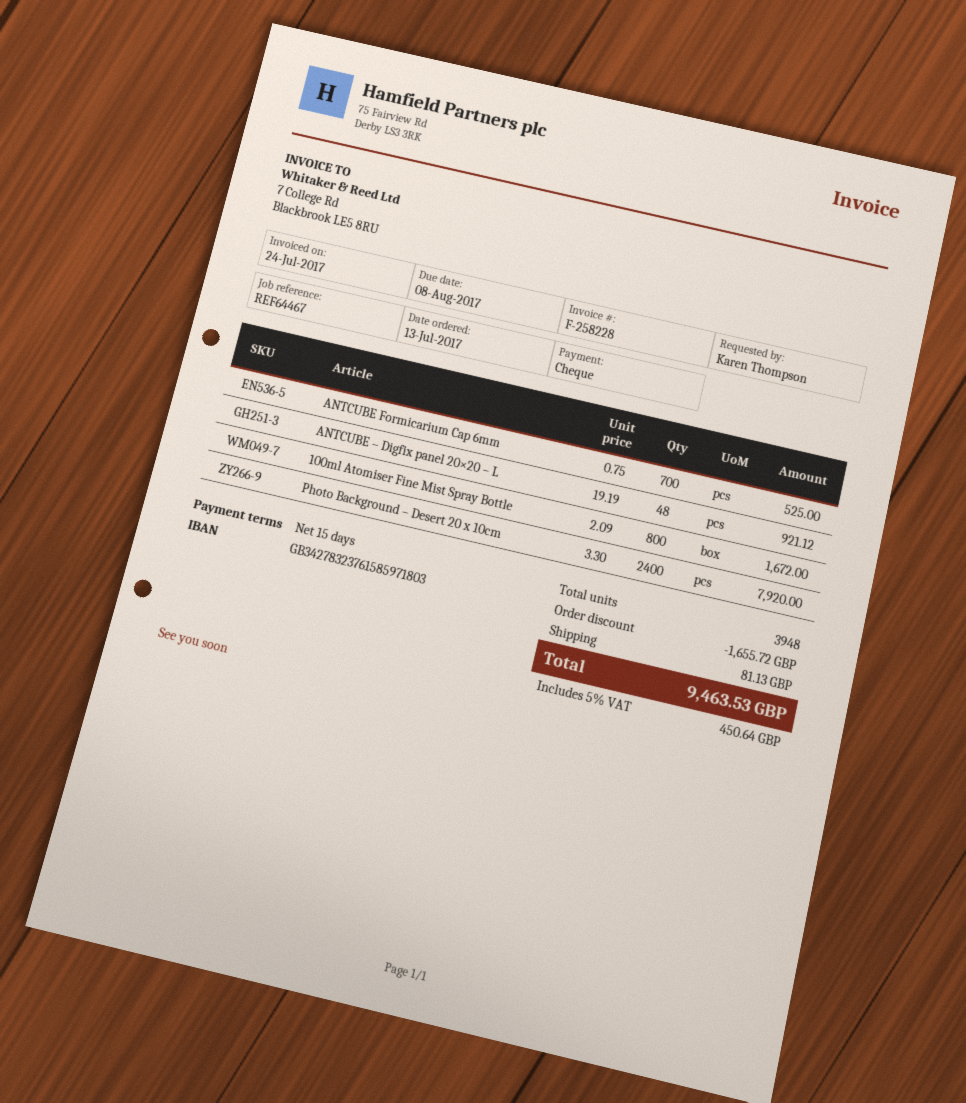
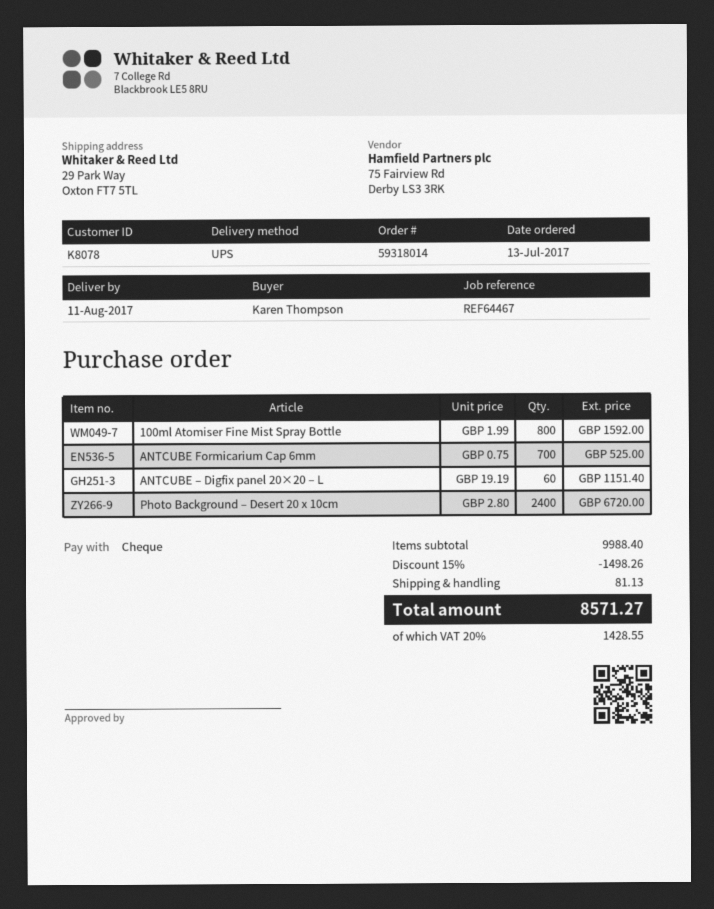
ANTCUBE – Digfix panel 20×20 – L: 48 x 19.19 = 921.12 -> 60 x 19.19 = 1151.40
100ml Atomiser Fine Mist Spray Bottle: 800 x 2.09 = 1672.00 -> 800 x 1.99 = 1592.00
Photo Background – Desert 20 x 10cm: 2400 x 3.30 = 7920.00 -> 2400 x 2.80 = 6720.00
discount: 1655.72 -> 1498.26
tax: 5% = 450.64 -> 20% = 1428.55
total: 9463.53 -> 8571.27

